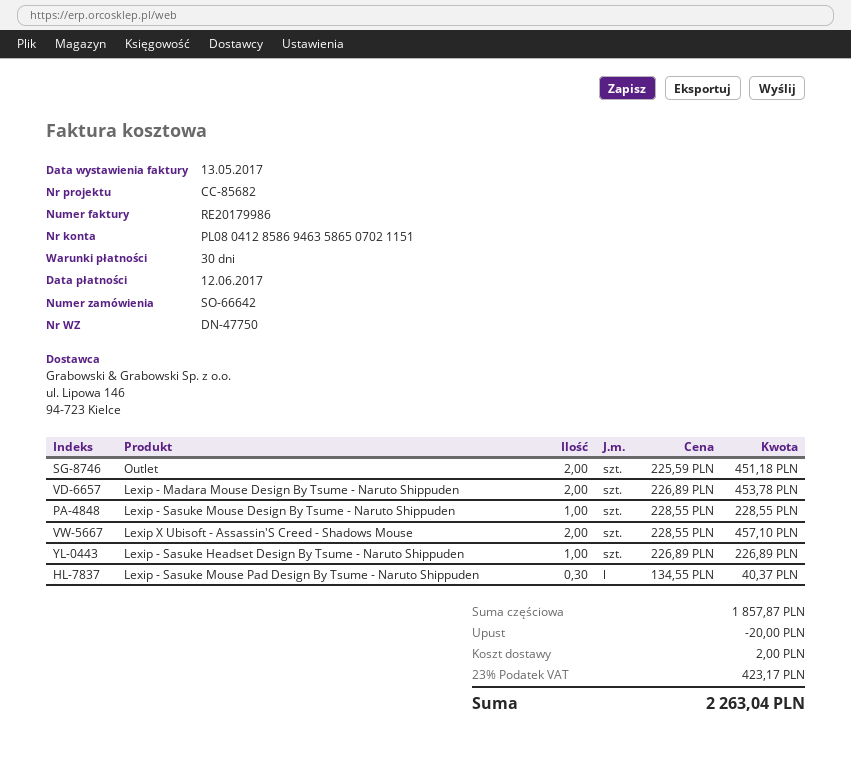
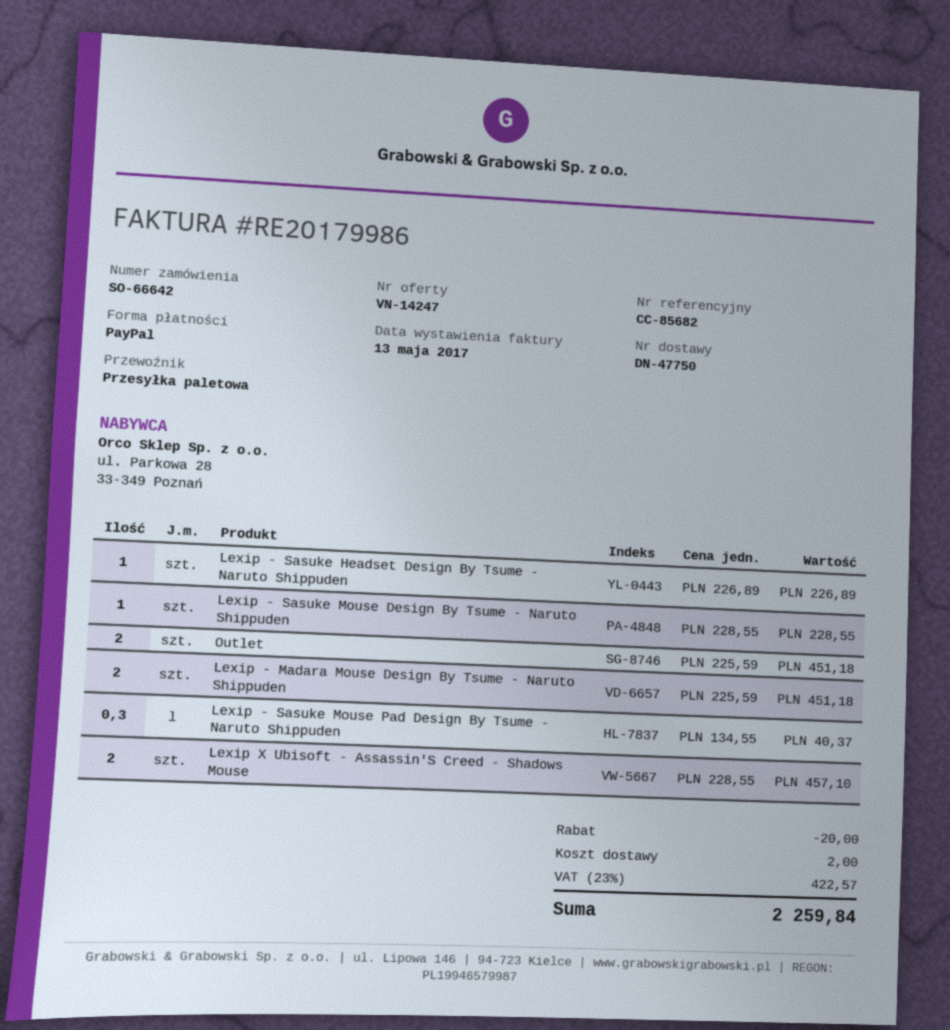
Lexip - Madara Mouse Design By Tsume - Naruto Shippuden: 2 x 226.89 = 453.78 -> 2 x 225.59 = 451.18
tax: 23% = 423.17 -> 23% = 422.57
total: 2263.04 -> 2259.84

